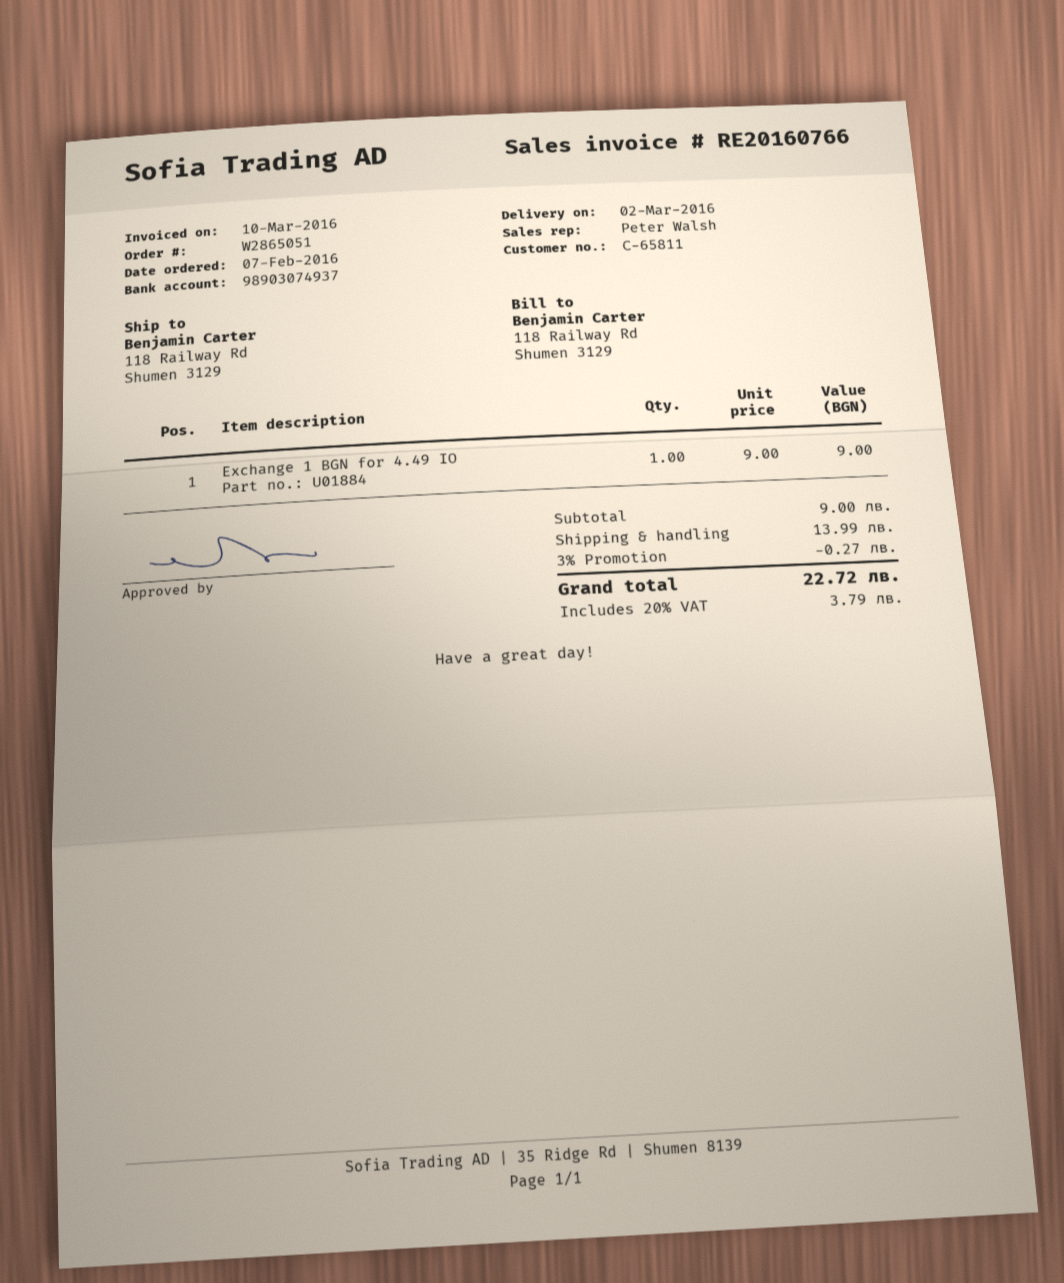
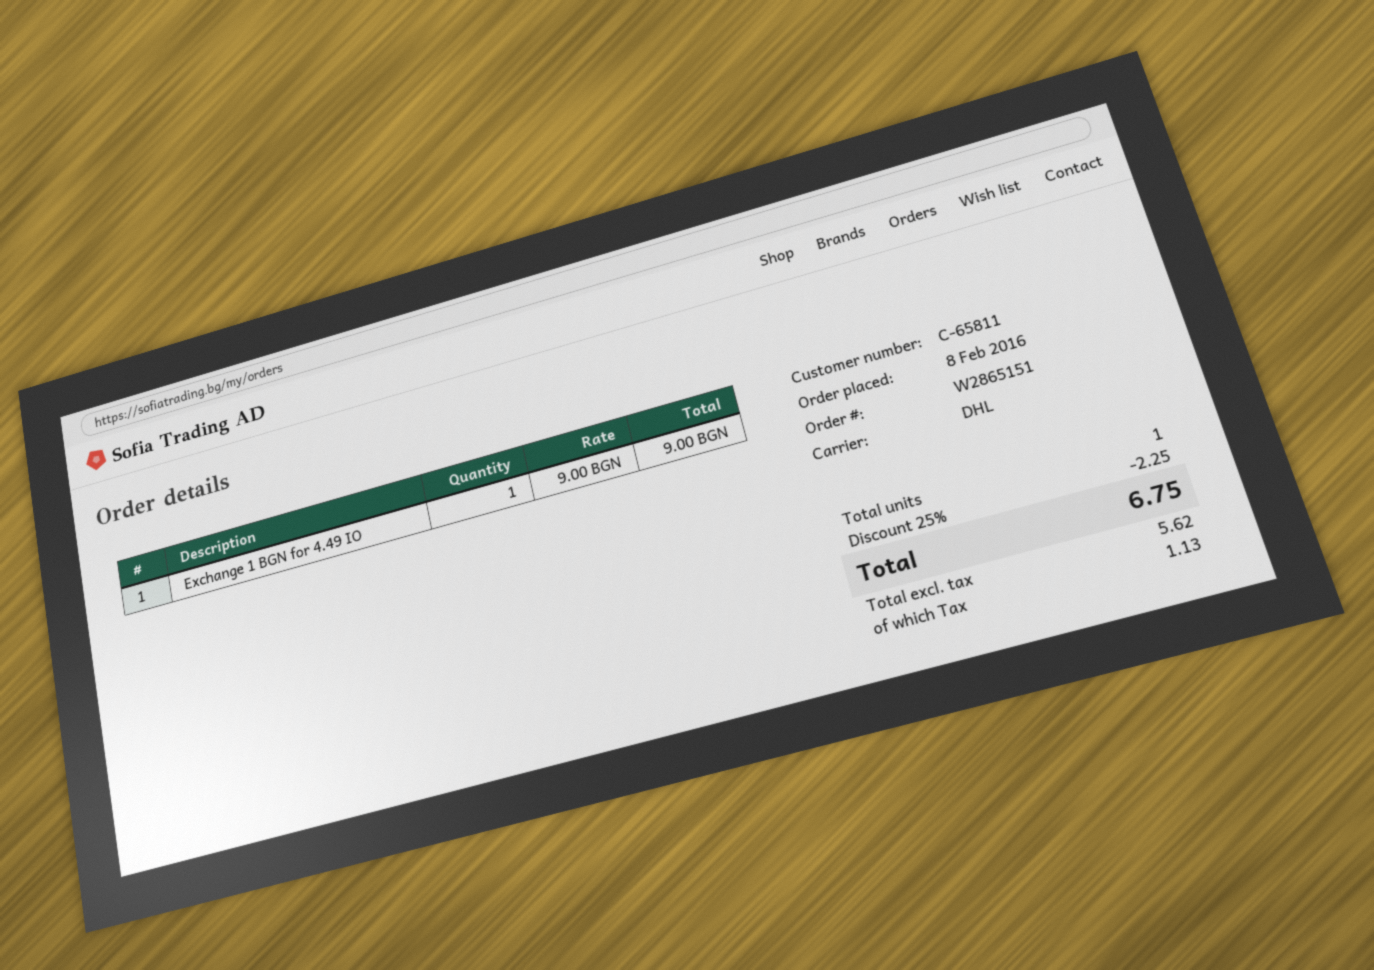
order number: W2865051 -> W2865151
order date: 2016-02-07 -> 2016-02-08
discount: 3% = 0.27 -> 25% = 2.25
shipping: 13.99 -> none
tax: 3.79 -> 1.13
total: 22.72 -> 6.75

